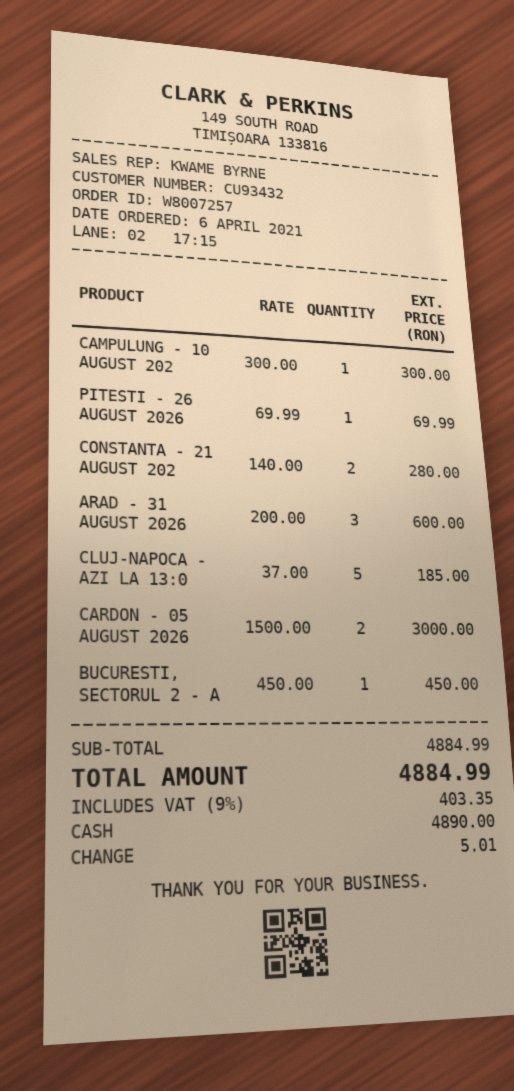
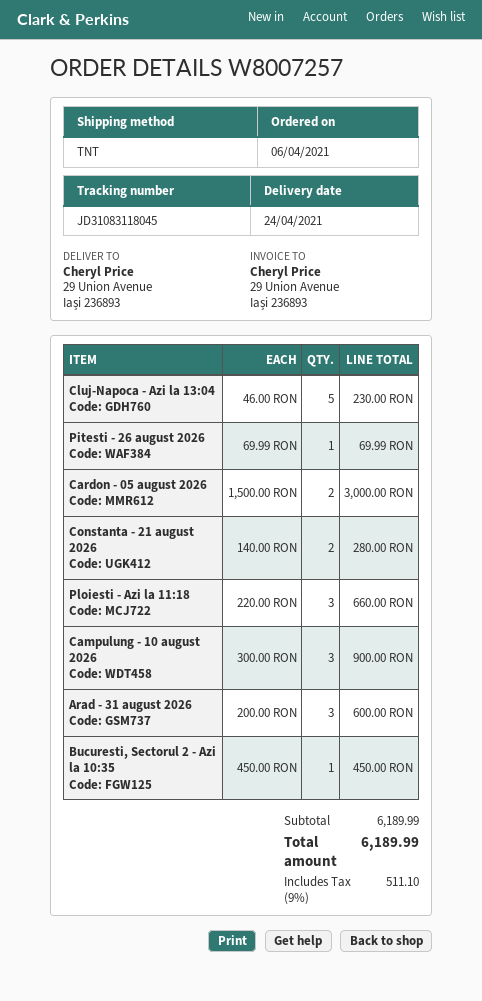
CAMPULUNG - 10 AUGUST 202: 1 x 300.00 = 300.00 -> 3 x 300.00 = 900.00
CLUJ-NAPOCA - AZI LA 13:0: 5 x 37.00 = 185.00 -> 5 x 46.00 = 230.00
Ploiesti - Azi la 11:18: none -> 3 x 220.00 = 660.00
subtotal: 4884.99 -> 6189.99
tax: 9% = 403.35 -> 9% = 511.10
total: 4884.99 -> 6189.99

